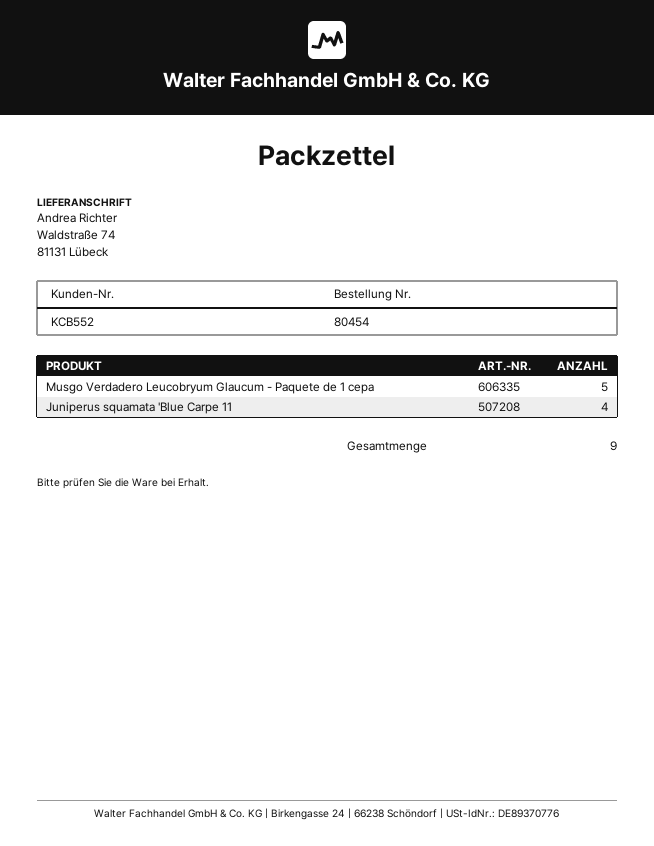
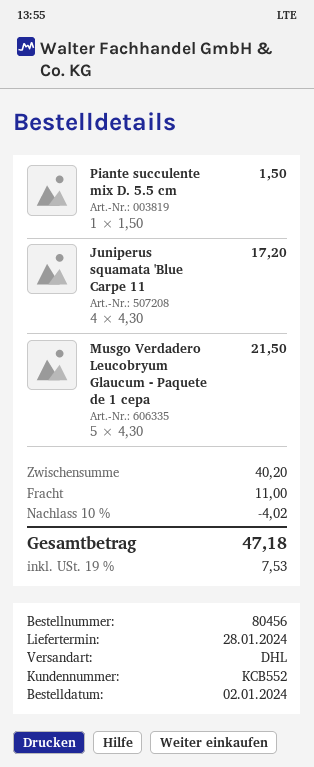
order number: 80454 -> 80456
Piante succulente mix D. 5.5 cm: none -> 1

